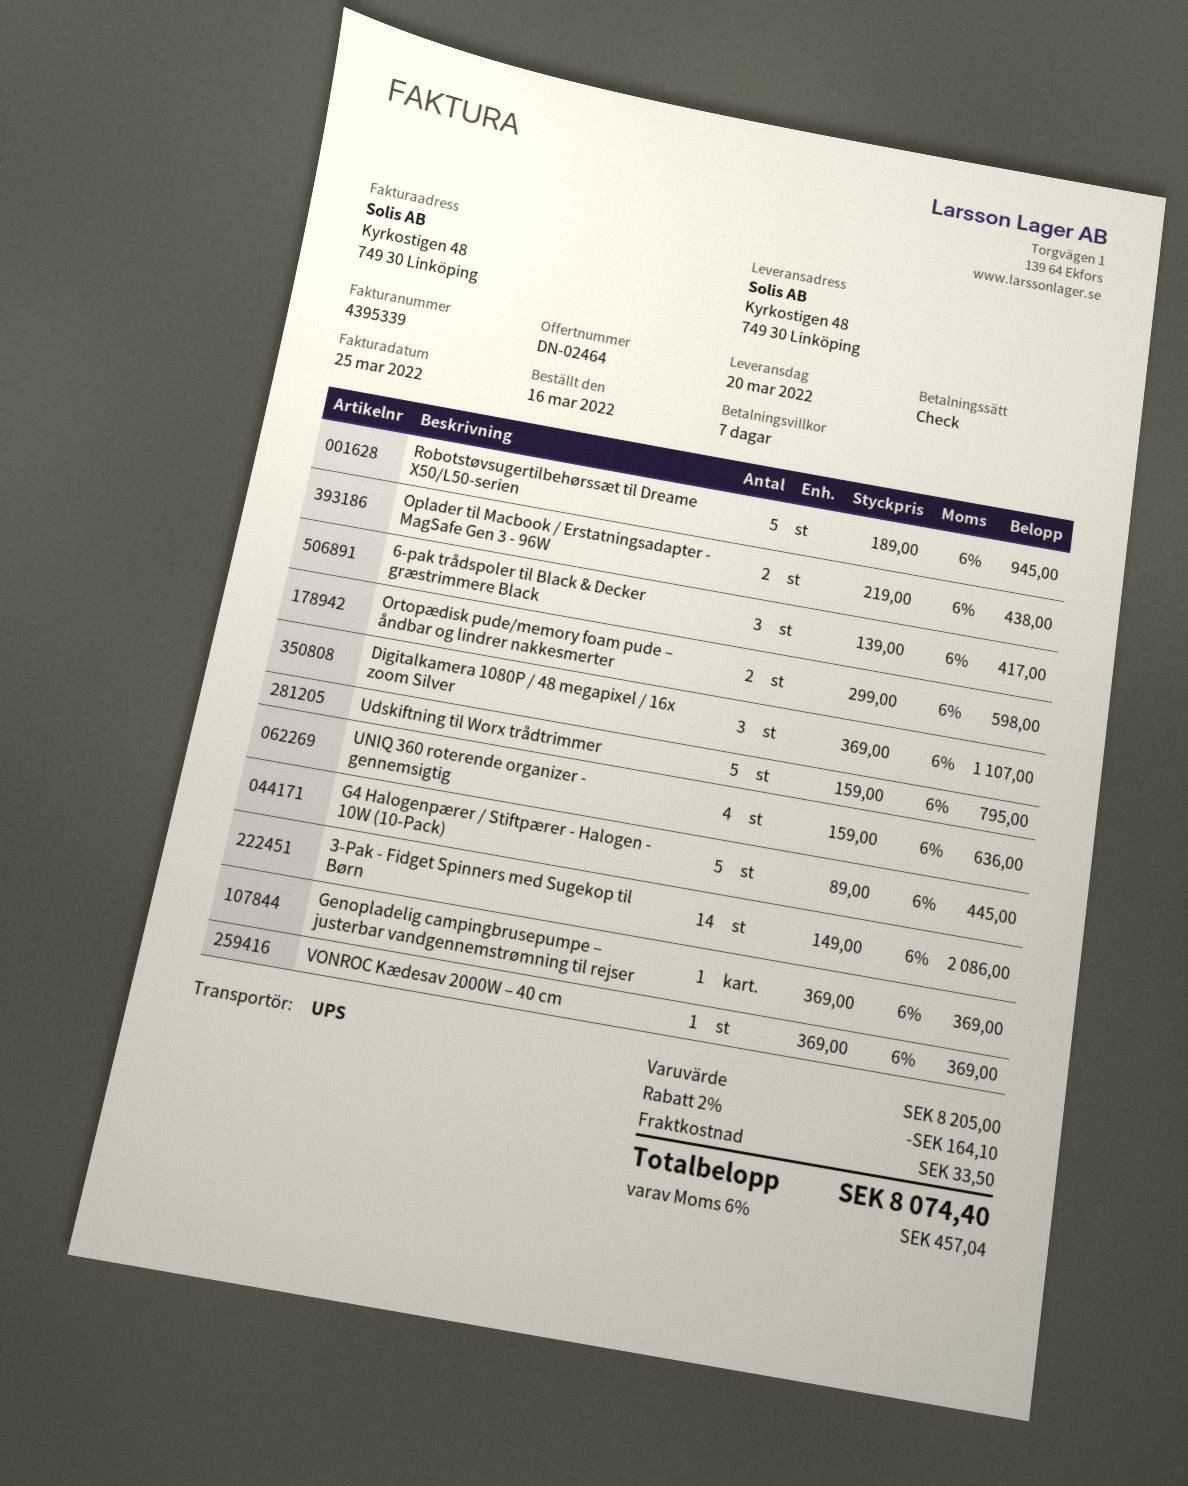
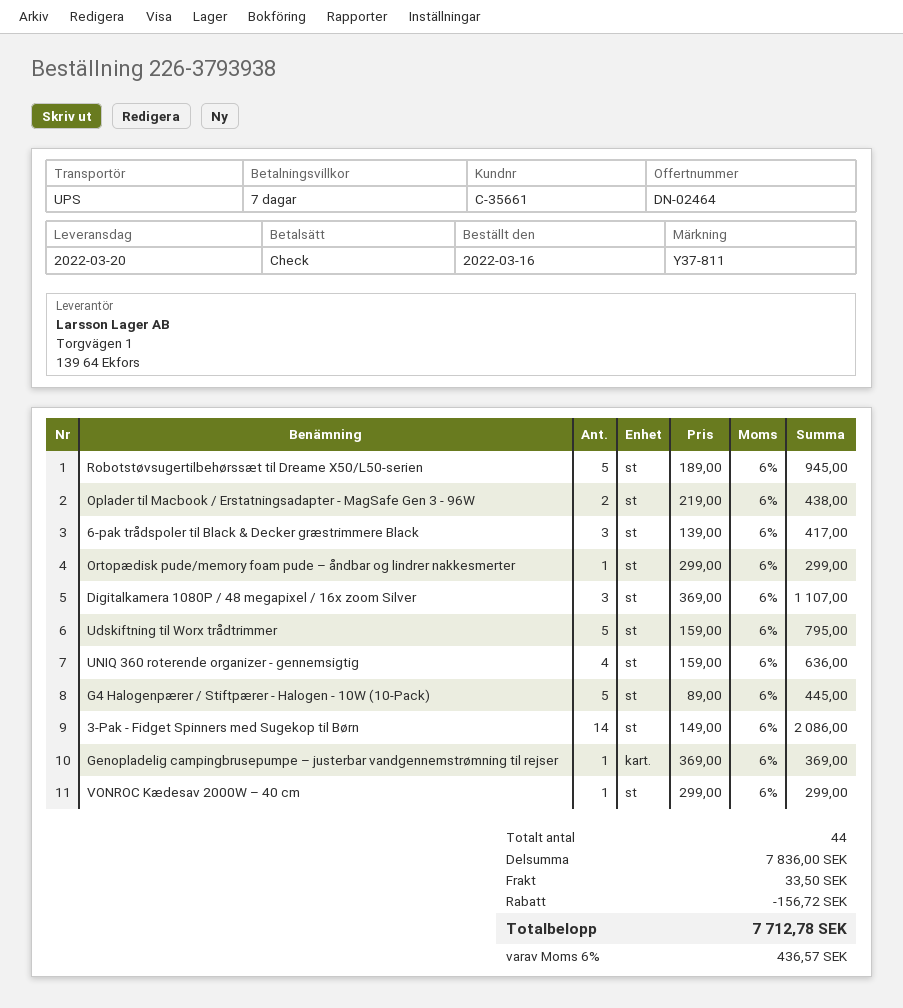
Ortopædisk pude/memory foam pude – åndbar og lindrer nakkesmerter: 2 x 299.00 = 598.00 -> 1 x 299.00 = 299.00
VONROC Kædesav 2000W – 40 cm: 1 x 369.00 = 369.00 -> 1 x 299.00 = 299.00
subtotal: 8205.00 -> 7836.00
discount: 164.10 -> 156.72
tax: 6% = 457.04 -> 6% = 436.57
total: 8074.40 -> 7712.78

